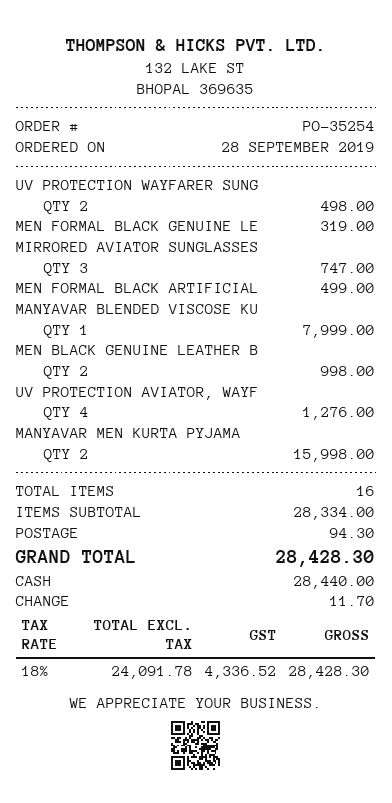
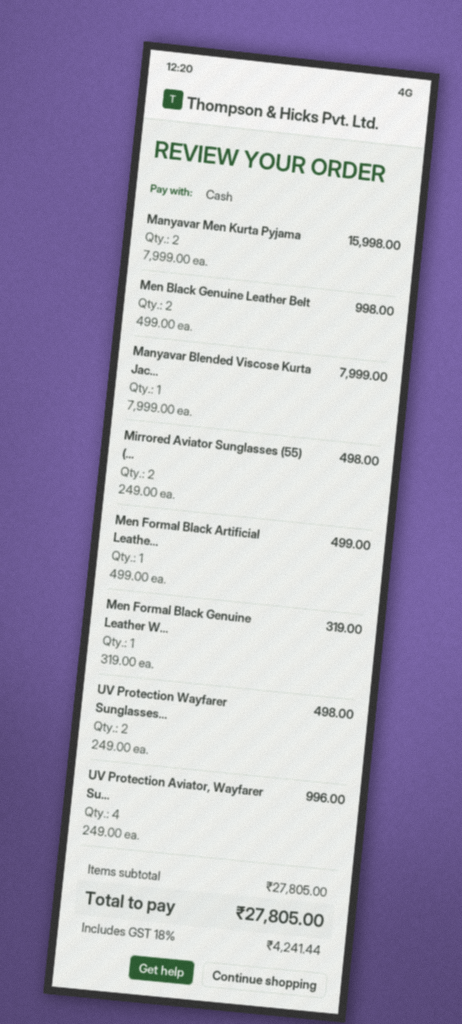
MIRRORED AVIATOR SUNGLASSES: 3 for 747.00 -> 2 for 498.00
UV PROTECTION AVIATOR, WAYF: 4 for 1276.00 -> 4 for 996.00
subtotal: 28334.00 -> 27805.00
shipping: 94.30 -> none
tax: 18% = 4336.52 -> 18% = 4241.44
total: 28428.30 -> 27805.00

